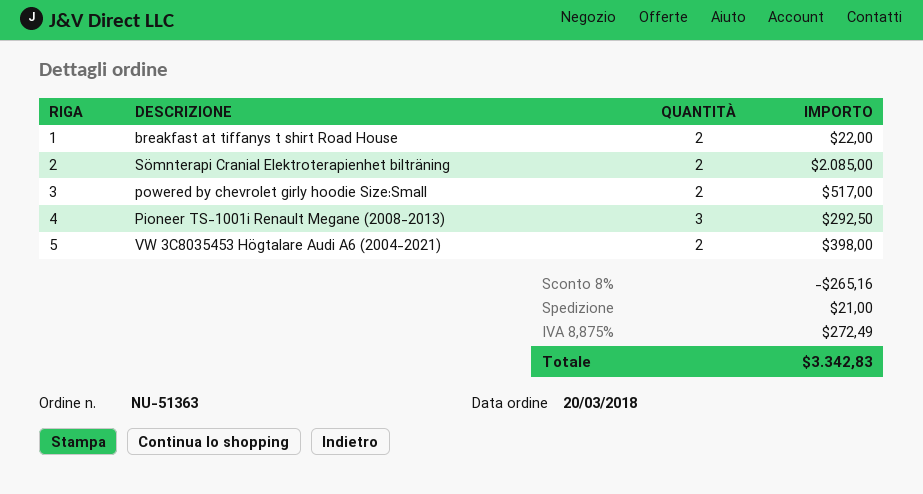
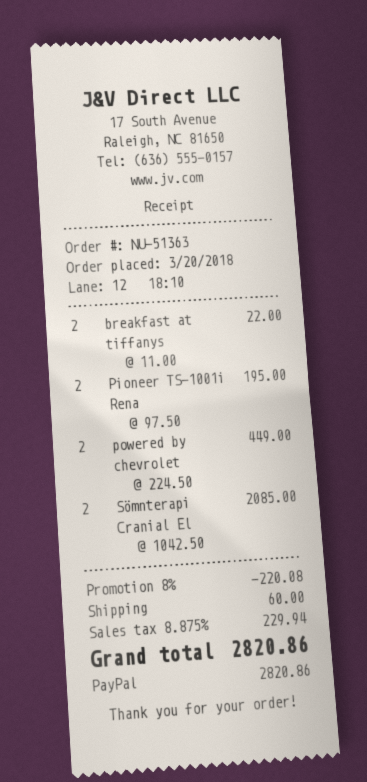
powered by chevrolet girly hoodie Size:Small: 2 for 517.00 -> 2 for 449.00
Pioneer TS-1001i Renault Megane (2008-2013): 3 for 292.50 -> 2 for 195.00
VW 3C8035453 Högtalare Audi A6 (2004-2021): 2 for 398.00 -> none
discount: 8% = 265.16 -> 8% = 220.08
shipping: 21.00 -> 60.00
tax: 8.875% = 272.49 -> 8.875% = 229.94
total: 3342.83 -> 2820.86

